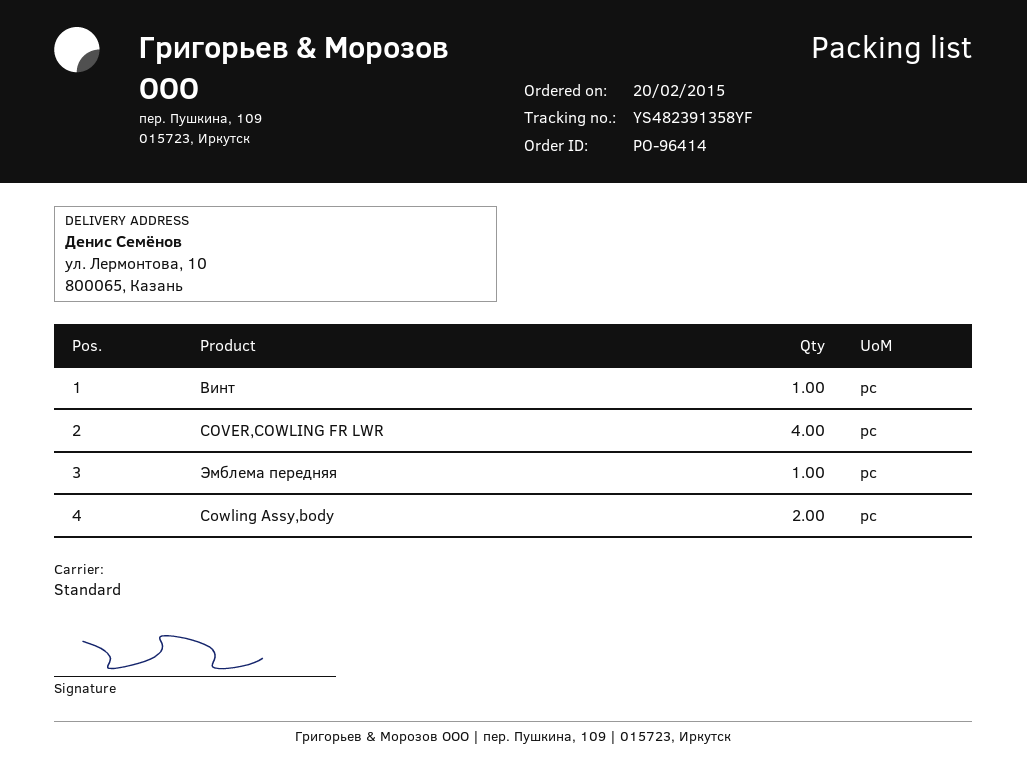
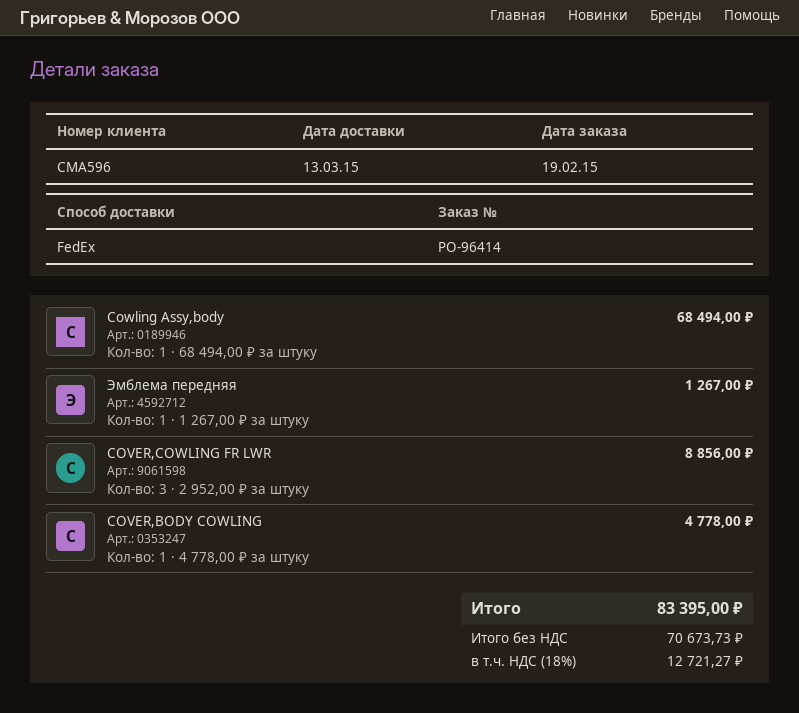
order date: 2015-02-20 -> 2015-02-19
shipping method: standard -> FedEx
Винт: 1 -> none
COVER,COWLING FR LWR: 4 -> 3
Cowling Assy,body: 2 -> 1
COVER,BODY COWLING: none -> 1

